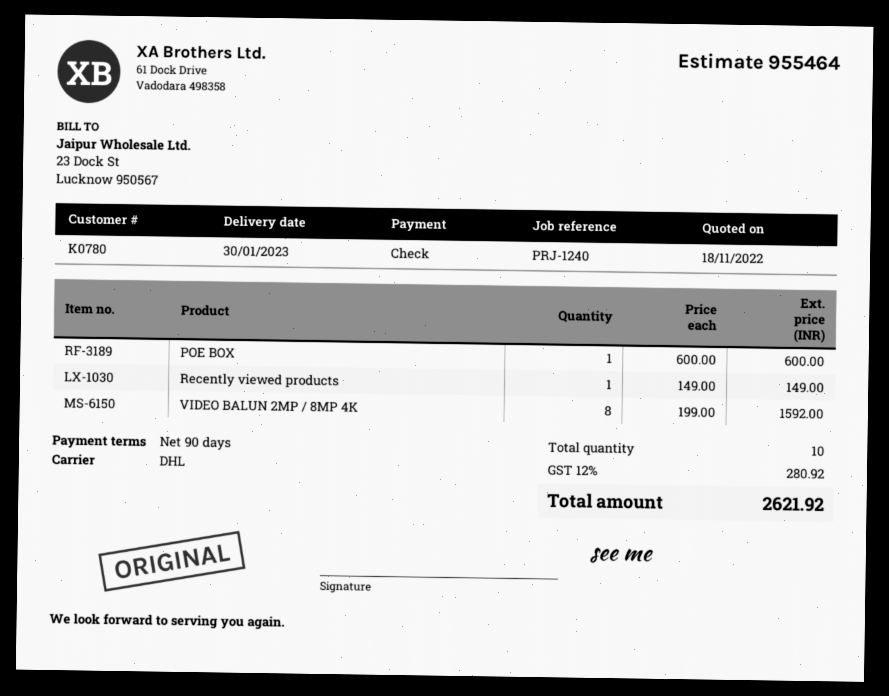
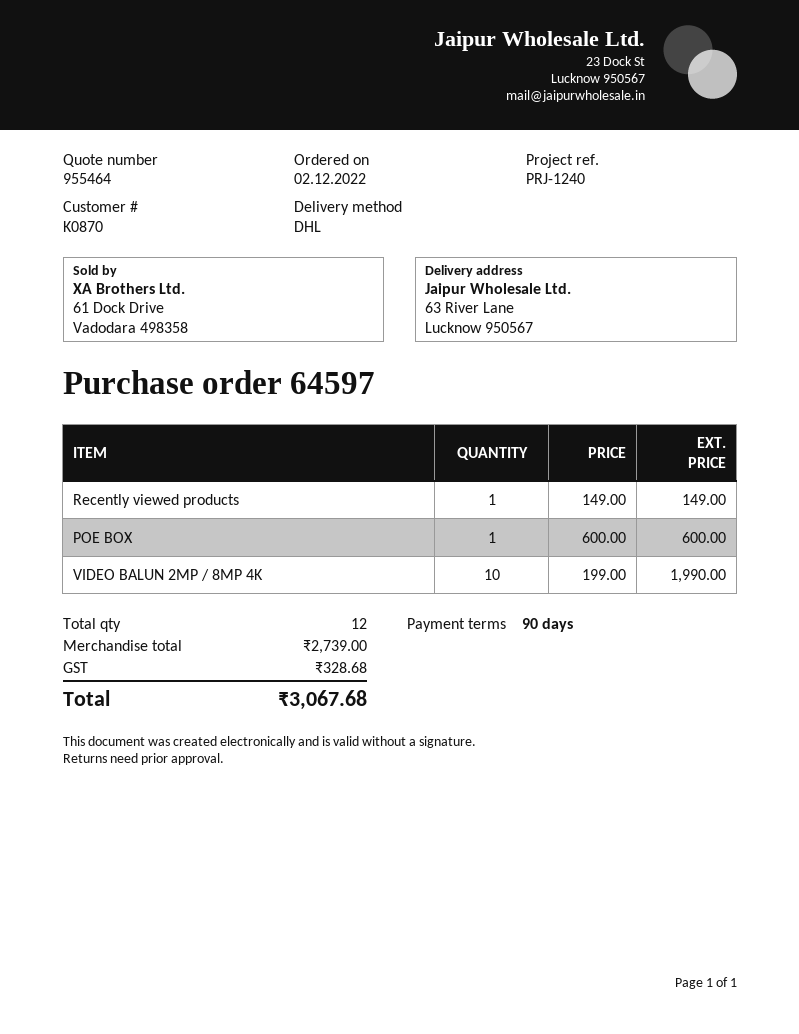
customer number: K0780 -> K0870
VIDEO BALUN 2MP / 8MP 4K: 8 x 199.00 = 1592.00 -> 10 x 199.00 = 1990.00
total quantity: 10 -> 12
tax: 280.92 -> 328.68
total: 2621.92 -> 3067.68

